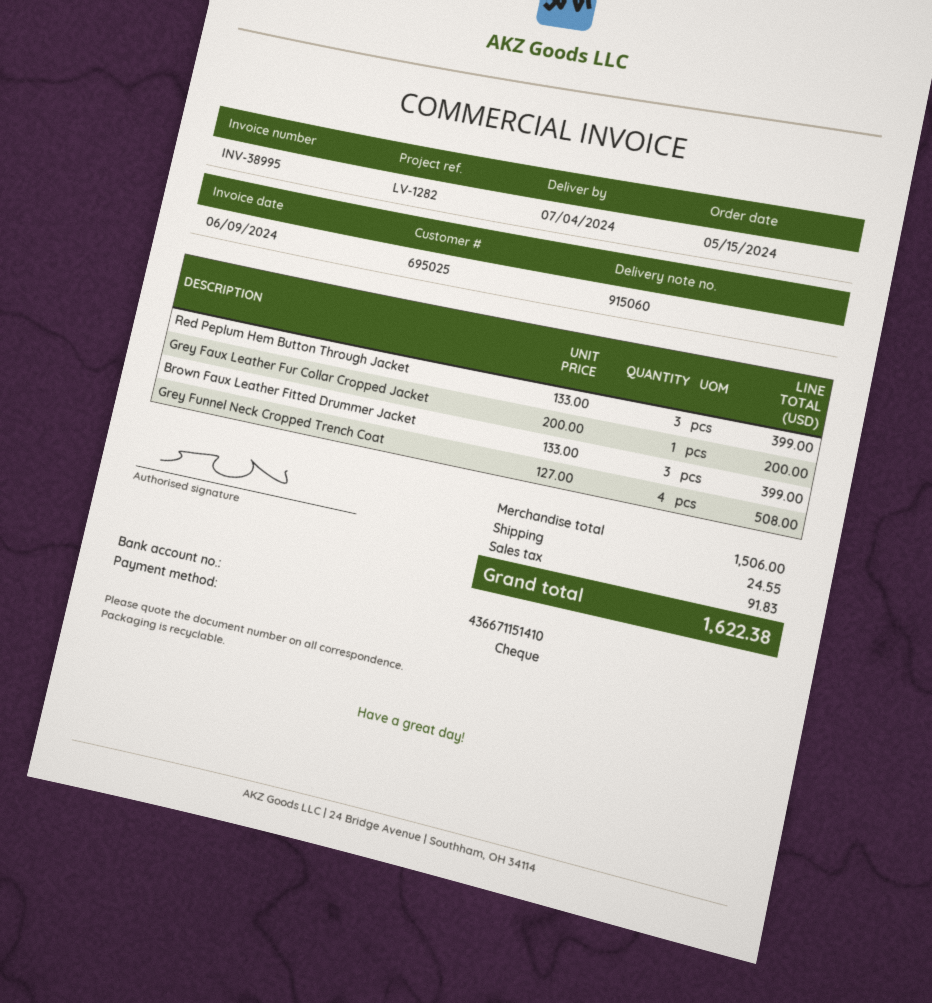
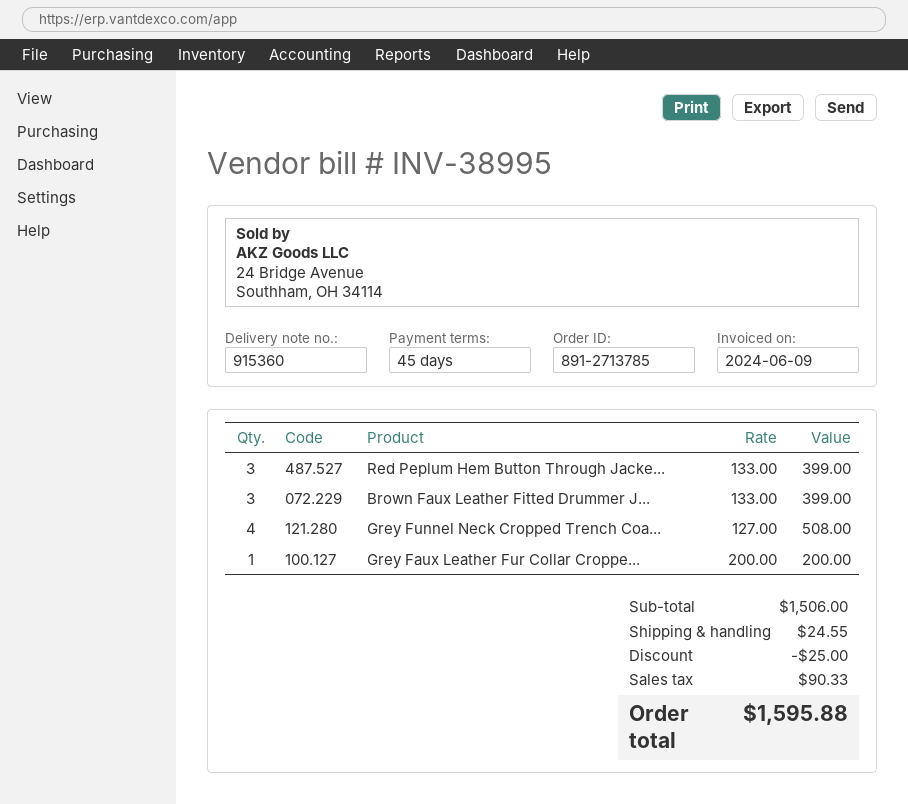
delivery note number: 915060 -> 915360
discount: none -> 25.00
tax: 91.83 -> 90.33
total: 1622.38 -> 1595.88

